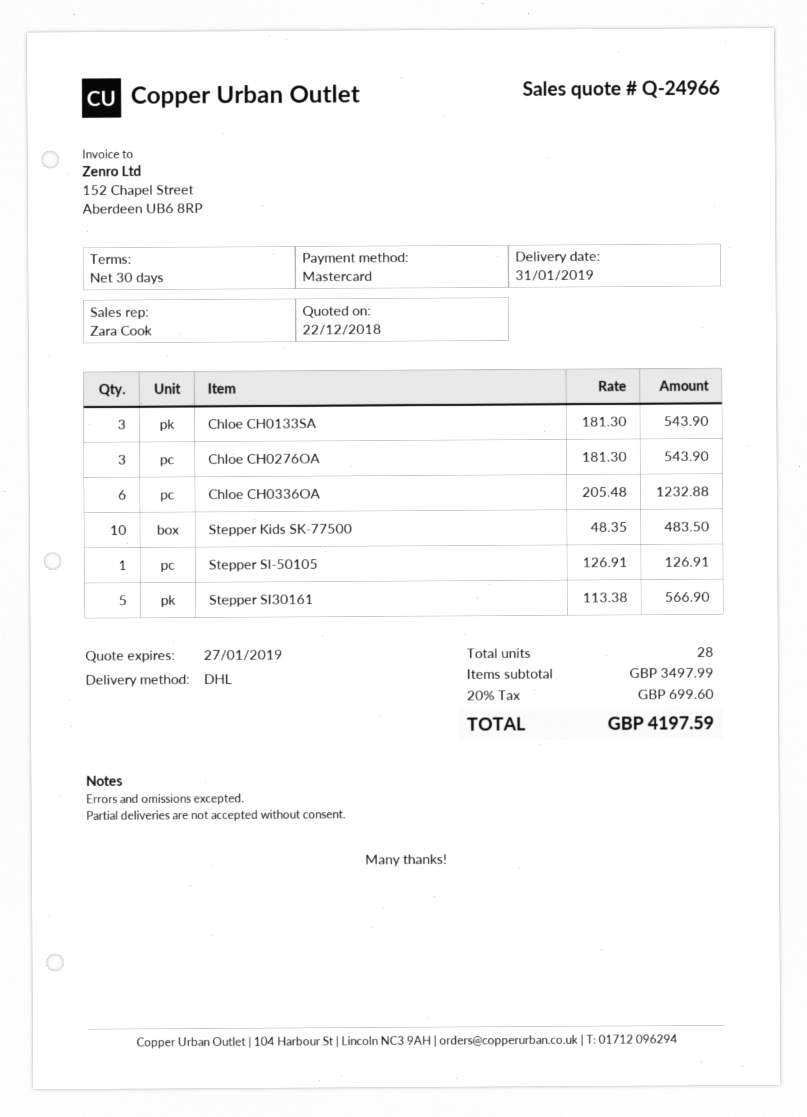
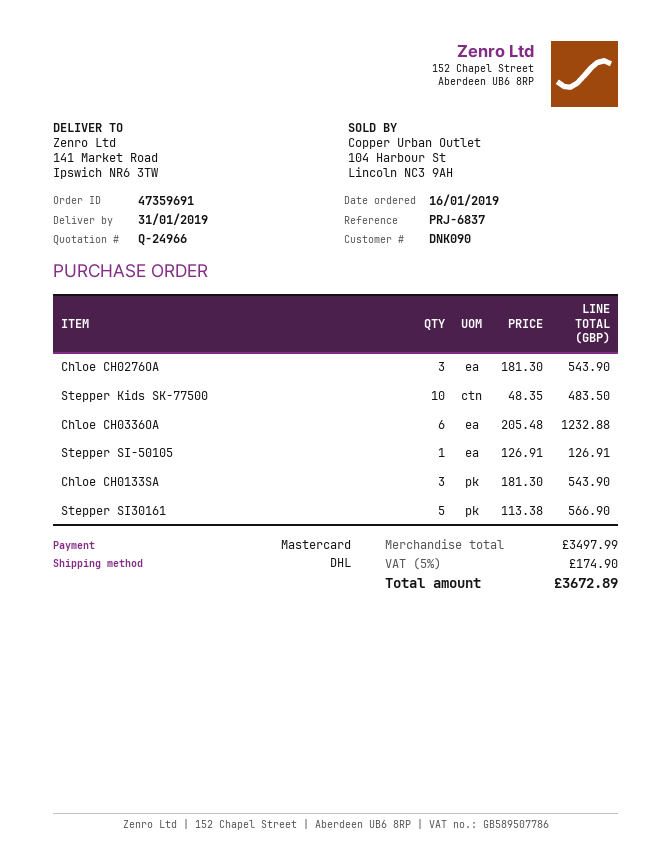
tax: 20% = 699.60 -> 5% = 174.90
total: 4197.59 -> 3672.89

